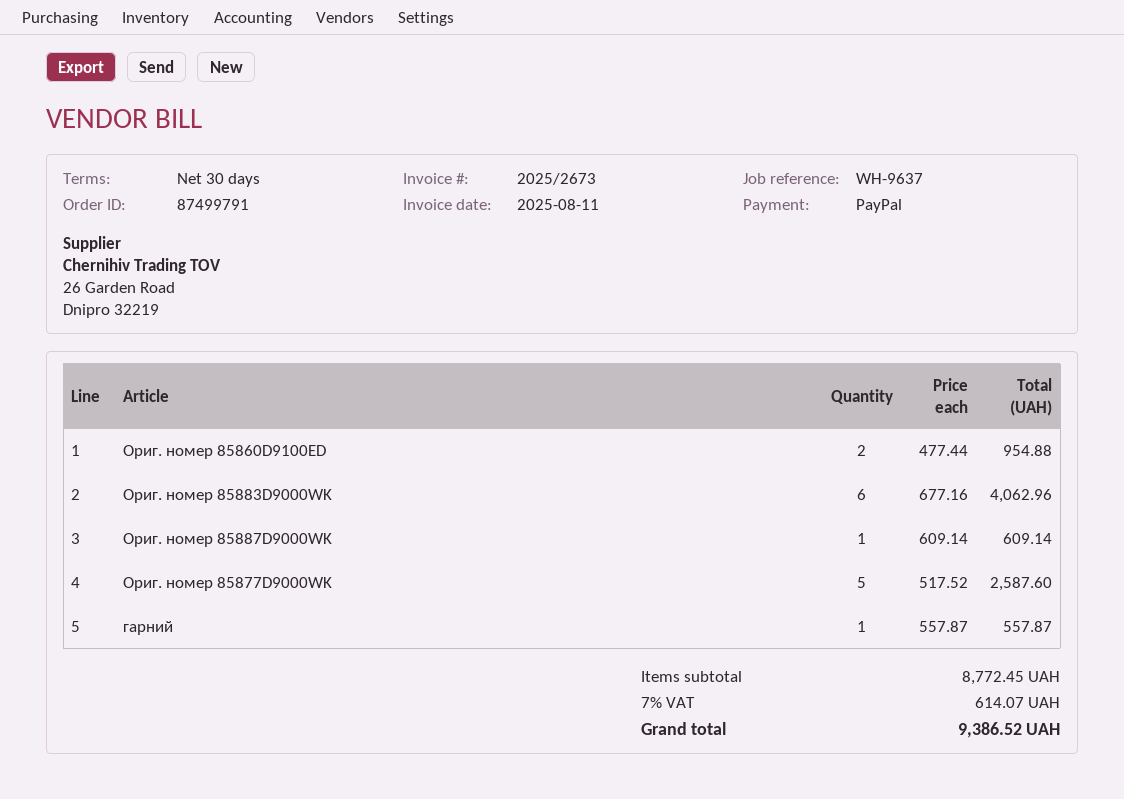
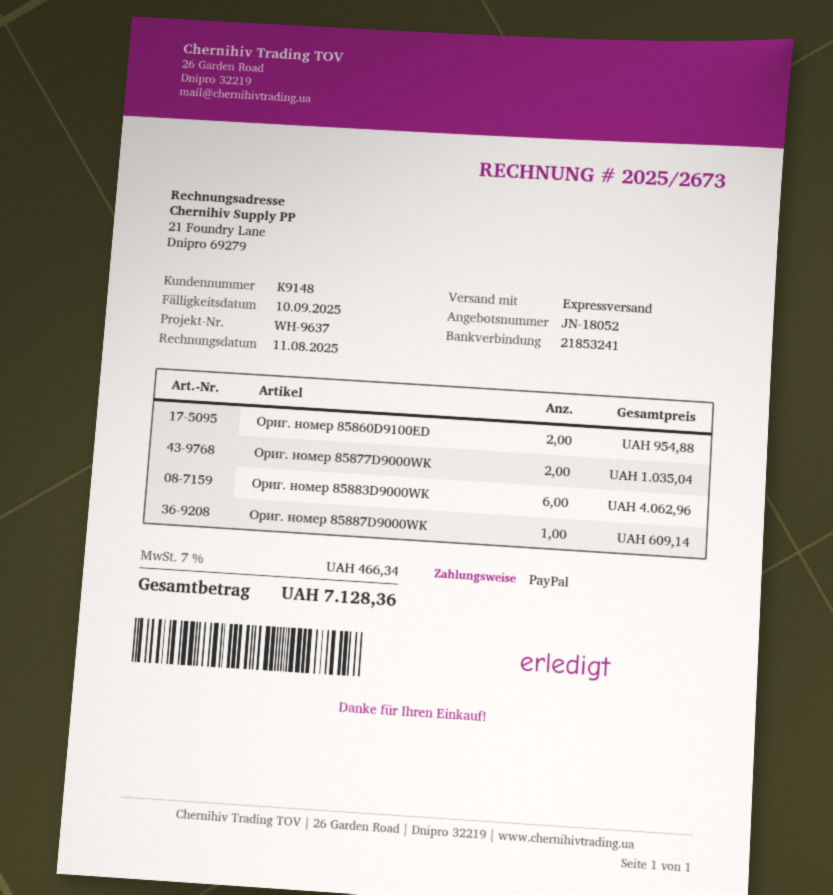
Ориг. номер 85877D9000WK: 5 for 2587.60 -> 2 for 1035.04
гарний: 1 for 557.87 -> none
tax: 7% = 614.07 -> 7% = 466.34
total: 9386.52 -> 7128.36

